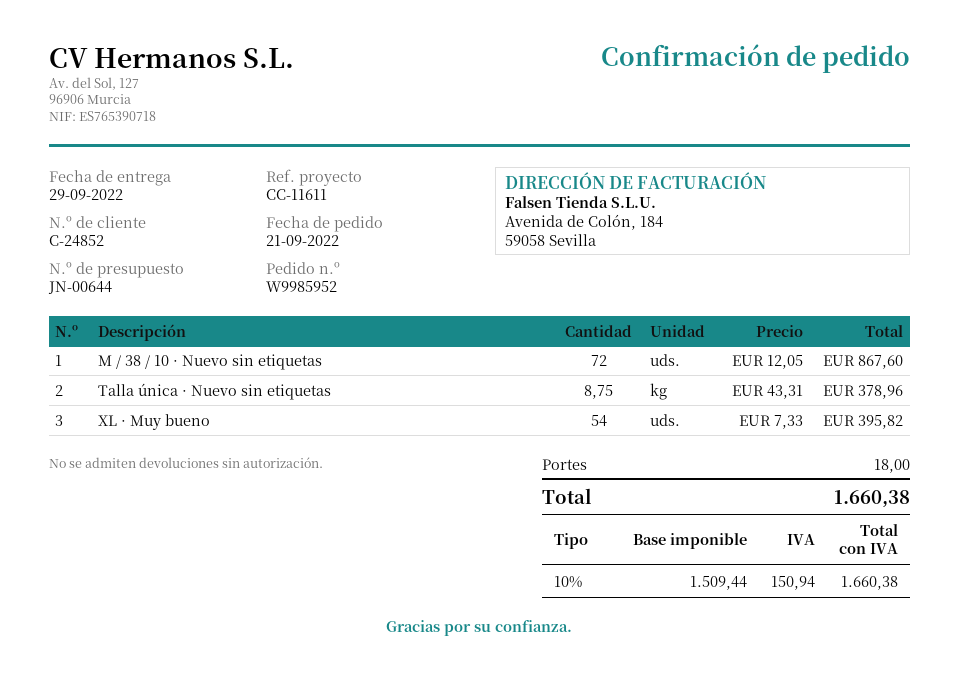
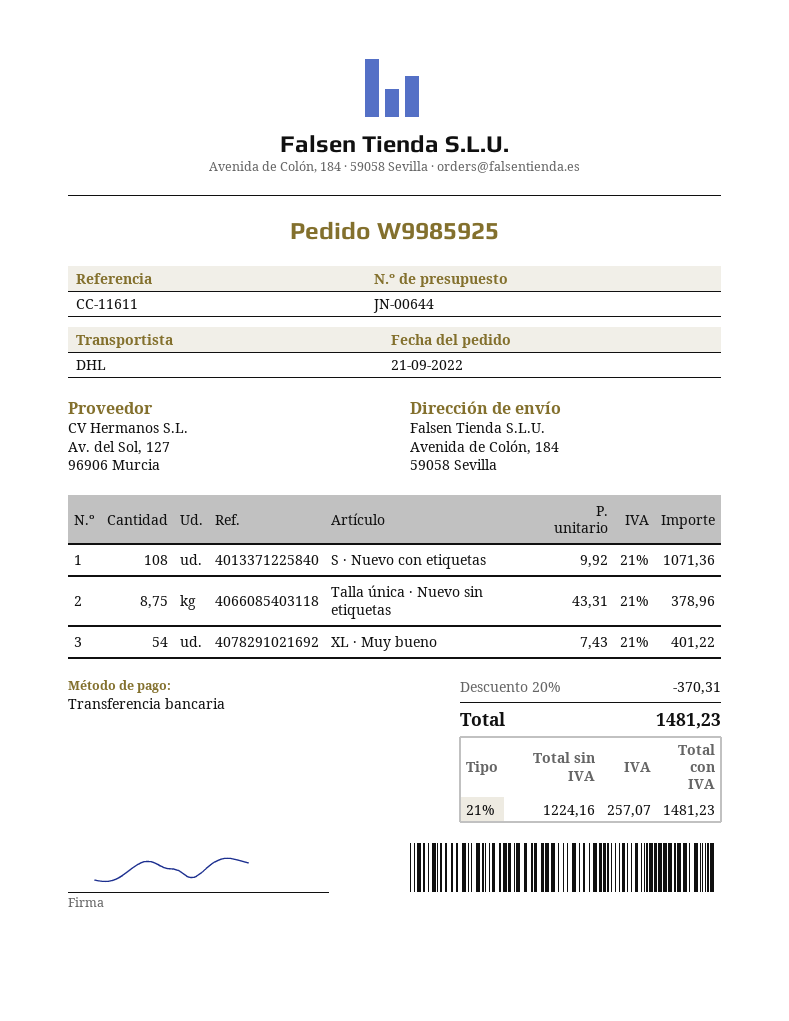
order number: W9985952 -> W9985925
M / 38 / 10 · Nuevo sin etiquetas: 72 x 12.05 = 867.60 -> none
XL · Muy bueno: 54 x 7.33 = 395.82 -> 54 x 7.43 = 401.22
S · Nuevo con etiquetas: none -> 108 x 9.92 = 1071.36
discount: none -> 20% = 370.31
shipping: 18.00 -> none
net: 1509.44 -> 1224.16
tax: 10% = 150.94 -> 21% = 257.07
total: 1660.38 -> 1481.23

